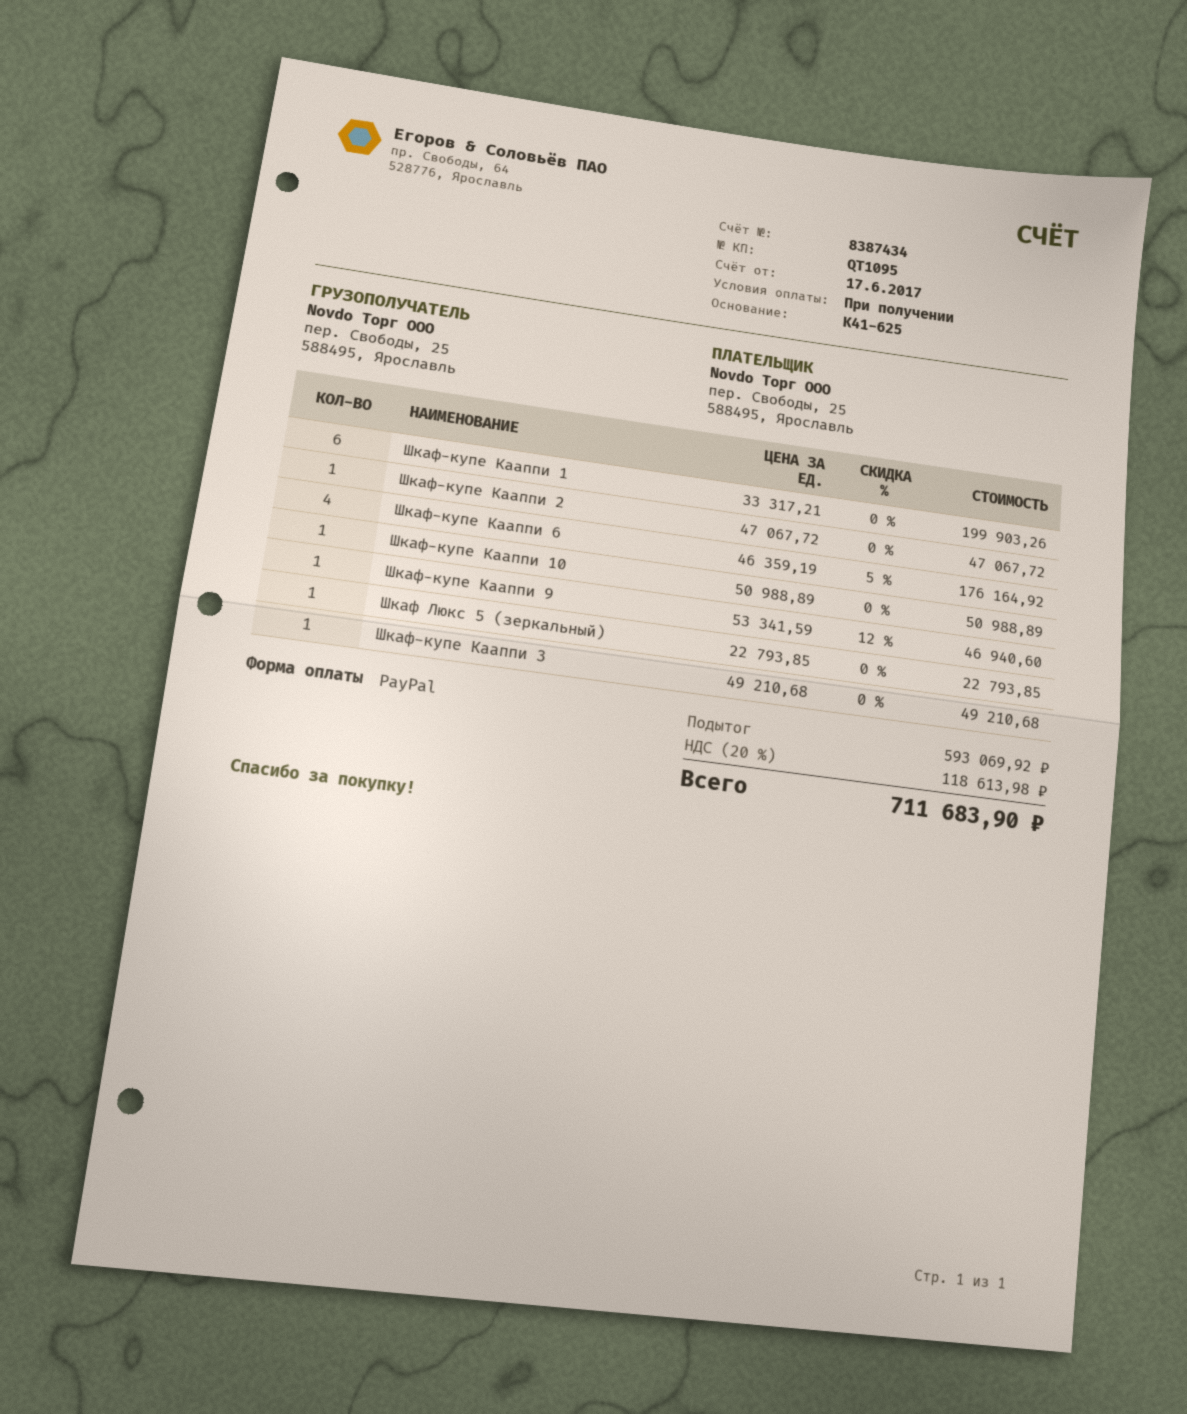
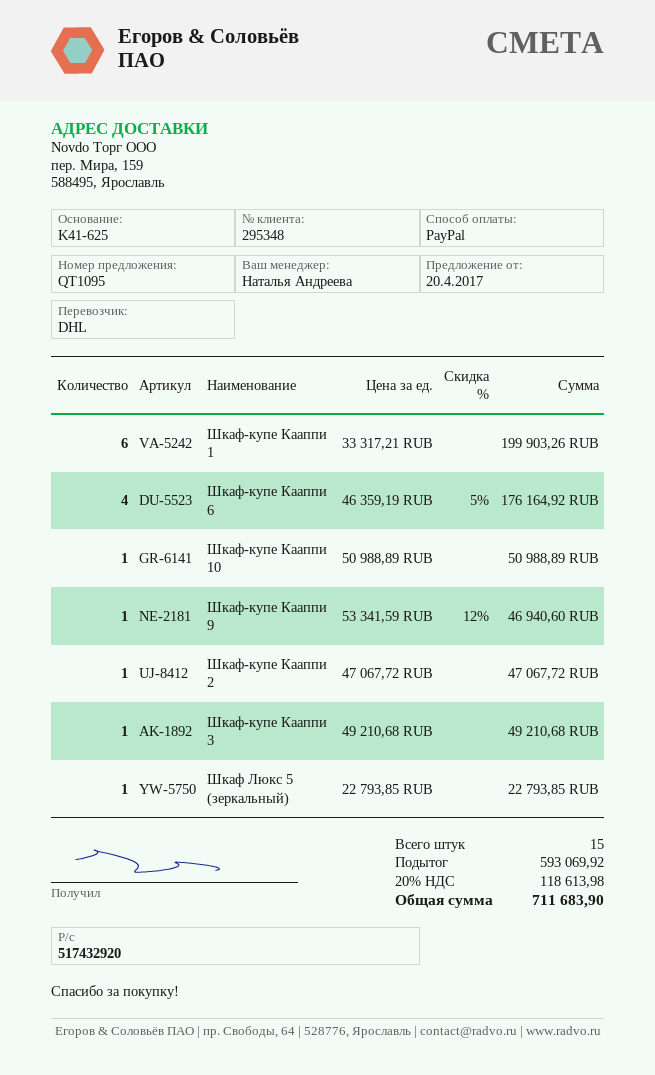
ship to: пер. Свободы, 25, 588495, Ярославль -> пер. Мира, 159, 588495, Ярославль

